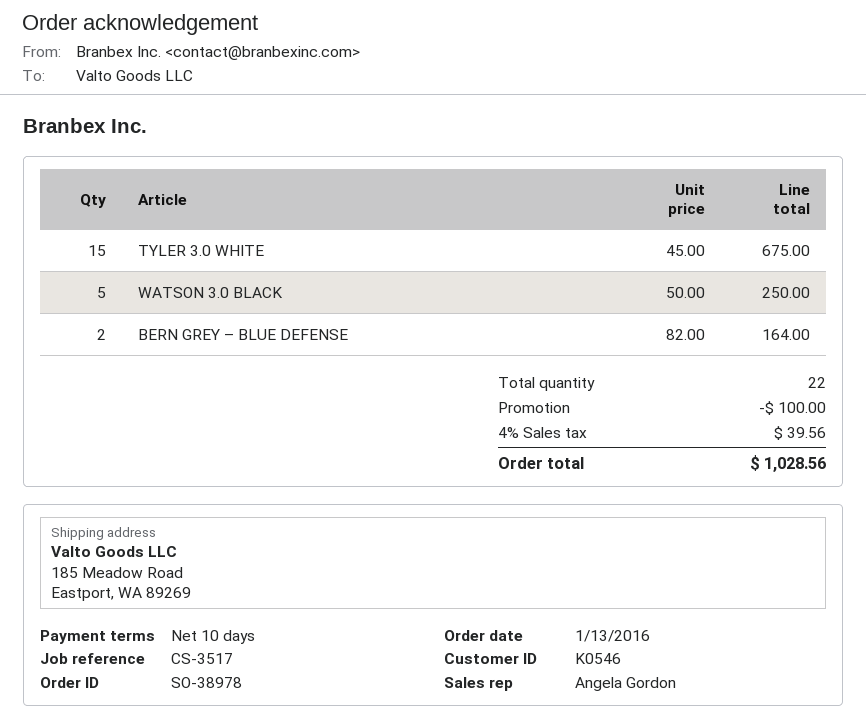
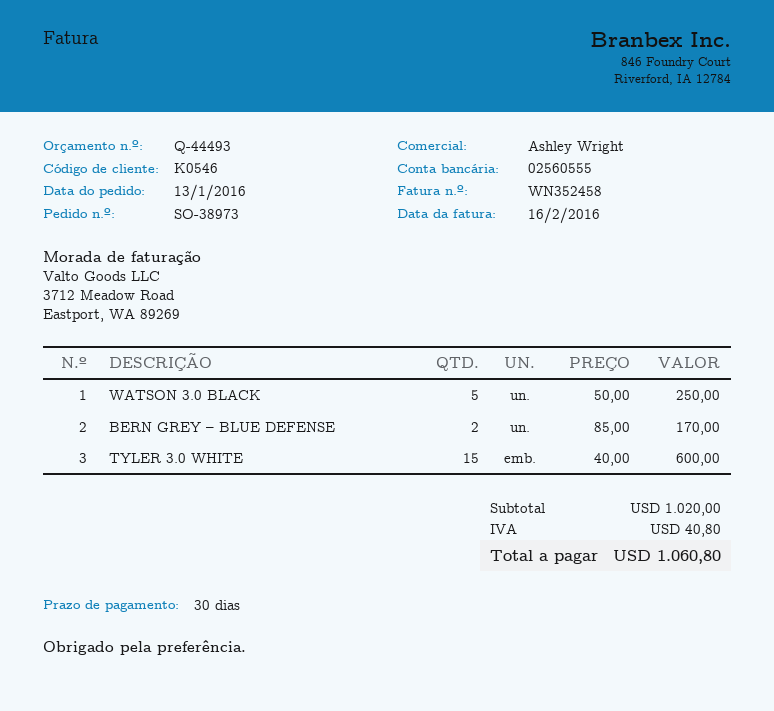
order number: SO-38978 -> SO-38973
payment terms: 10 days -> 30 days
sales rep: Angela Gordon -> Ashley Wright
TYLER 3.0 WHITE: 15 x 45.00 = 675.00 -> 15 x 40.00 = 600.00
BERN GREY – BLUE DEFENSE: 2 x 82.00 = 164.00 -> 2 x 85.00 = 170.00
discount: 100.00 -> none
tax: 39.56 -> 40.80
total: 1028.56 -> 1060.80

